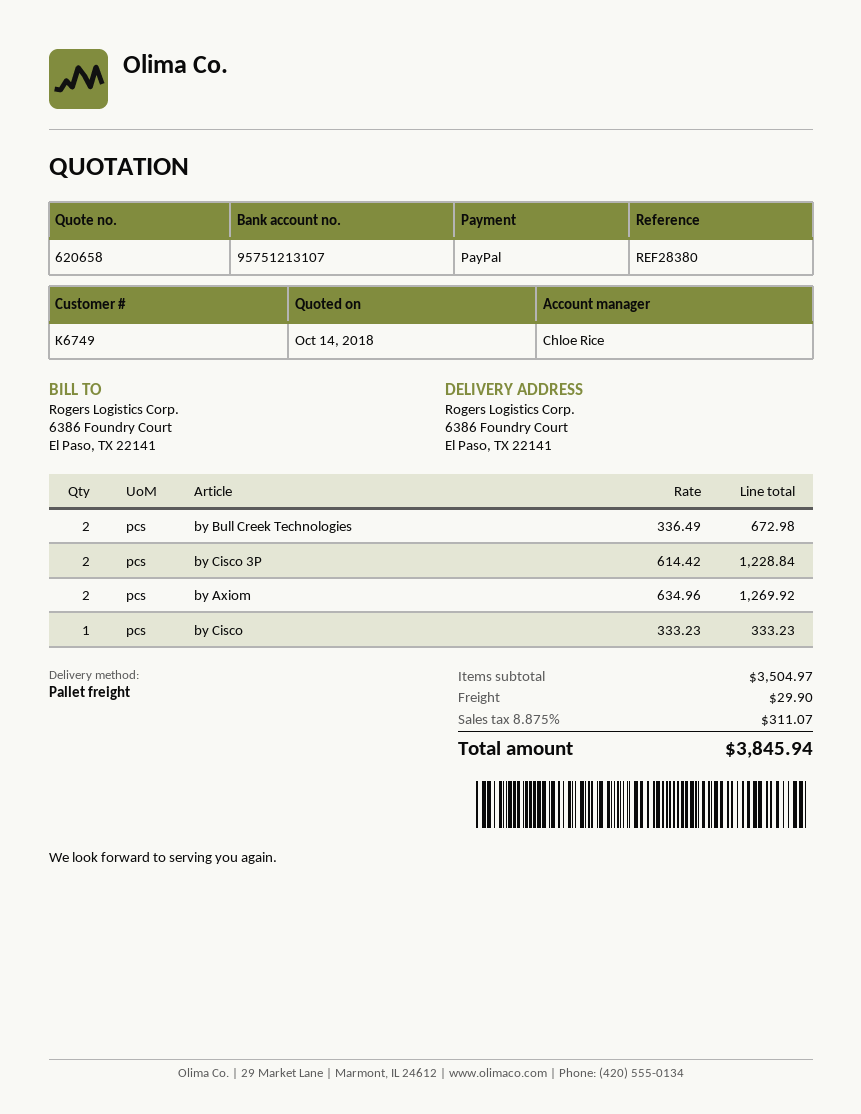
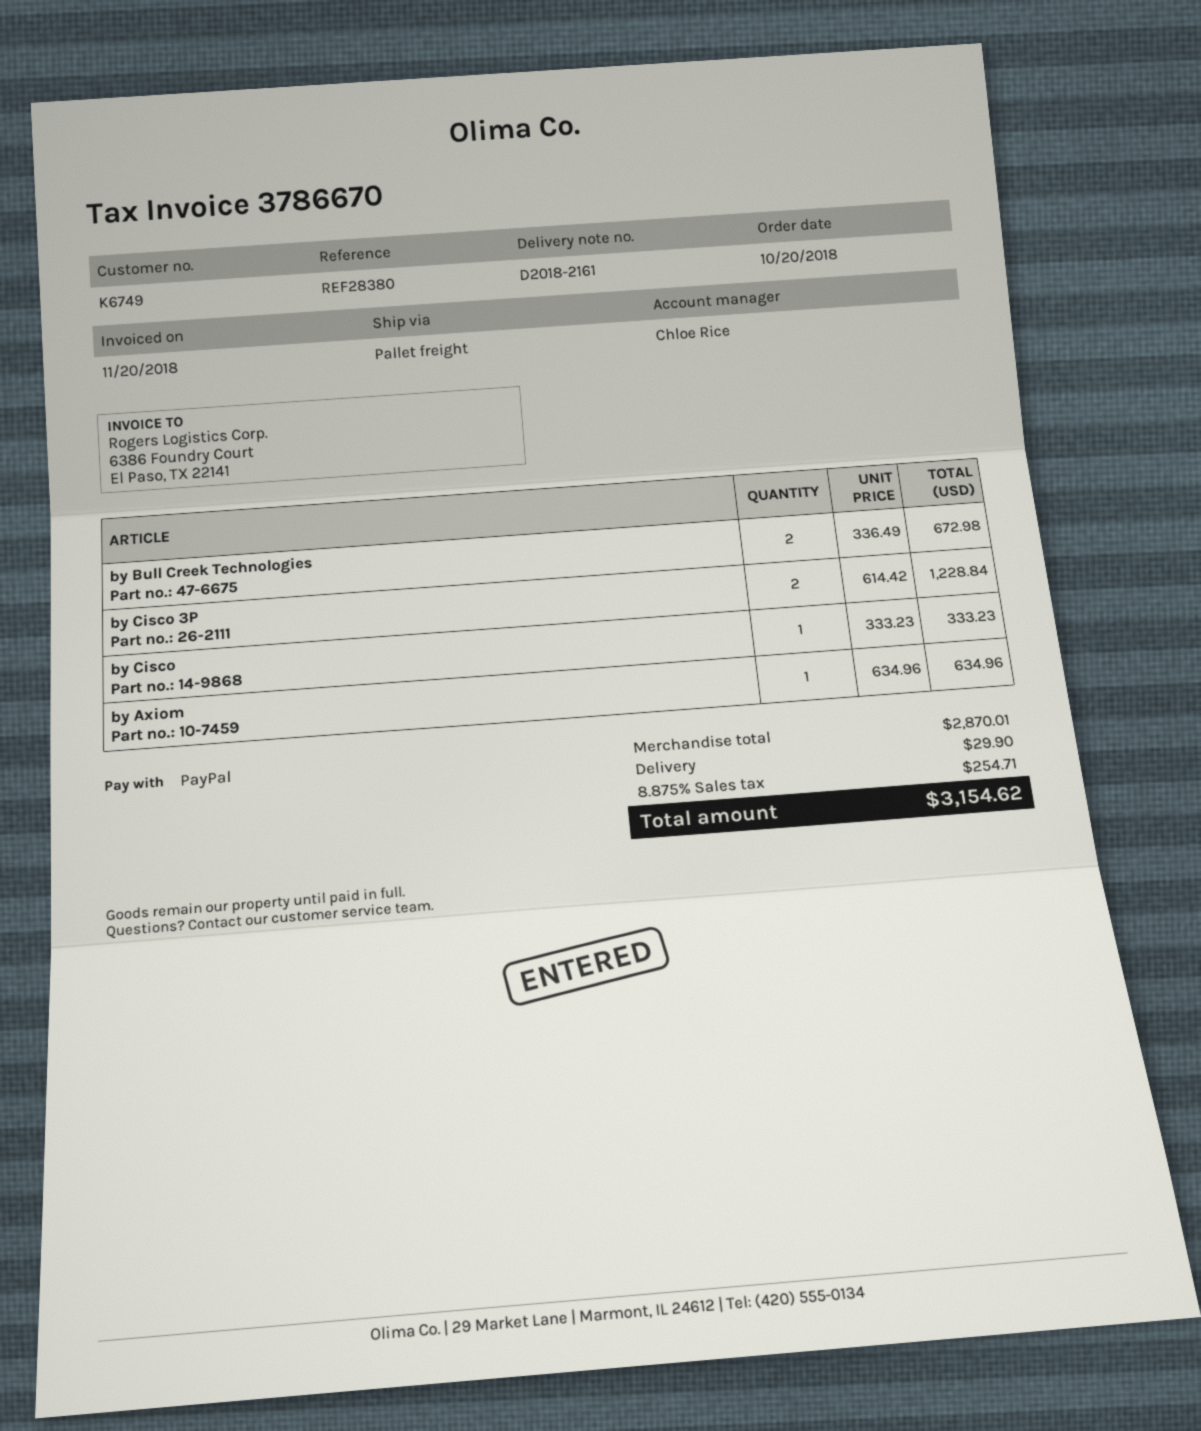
by Axiom: 2 x 634.96 = 1269.92 -> 1 x 634.96 = 634.96
subtotal: 3504.97 -> 2870.01
tax: 8.875% = 311.07 -> 8.875% = 254.71
total: 3845.94 -> 3154.62

